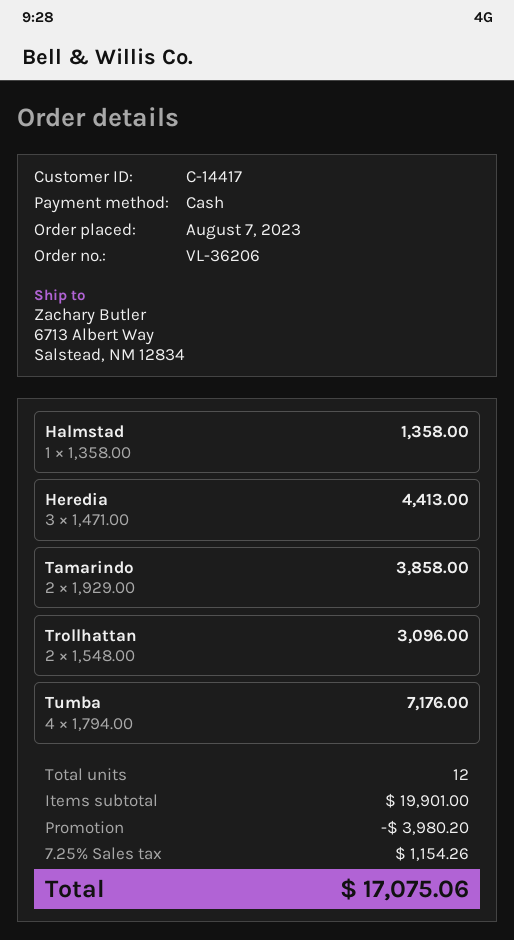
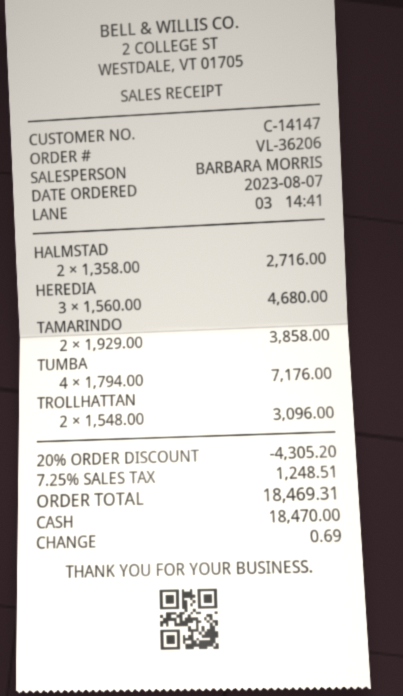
customer number: C-14417 -> C-14147
Halmstad: 1 x 1358.00 = 1358.00 -> 2 x 1358.00 = 2716.00
Heredia: 3 x 1471.00 = 4413.00 -> 3 x 1560.00 = 4680.00
discount: 3980.20 -> 4305.20
tax: 7.25% = 1154.26 -> 7.25% = 1248.51
total: 17075.06 -> 18469.31

